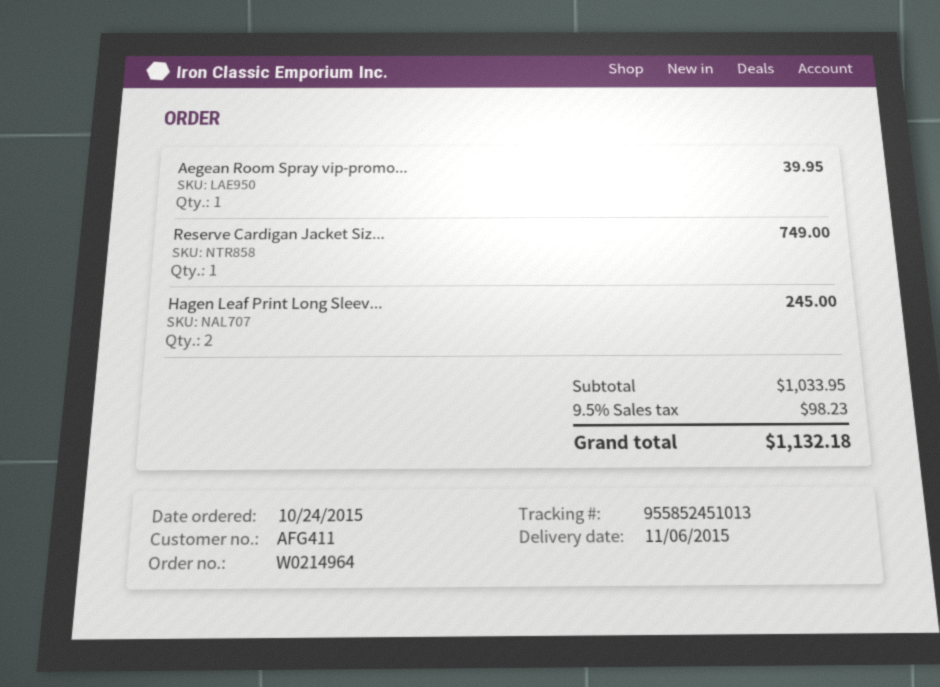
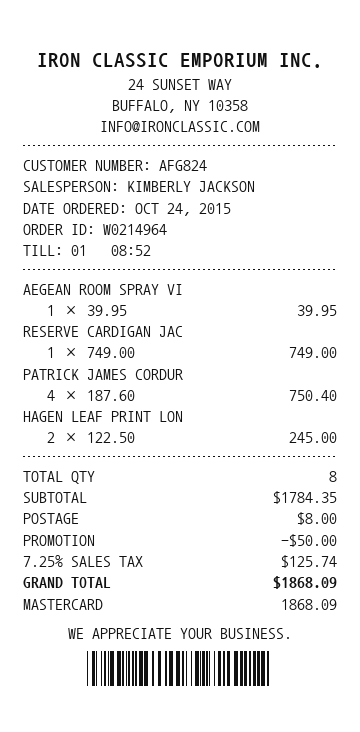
customer number: AFG411 -> AFG824
PATRICK JAMES CORDUR: none -> 4 for 750.40
subtotal: 1033.95 -> 1784.35
discount: none -> 50.00
shipping: none -> 8.00
tax: 9.5% = 98.23 -> 7.25% = 125.74
total: 1132.18 -> 1868.09

